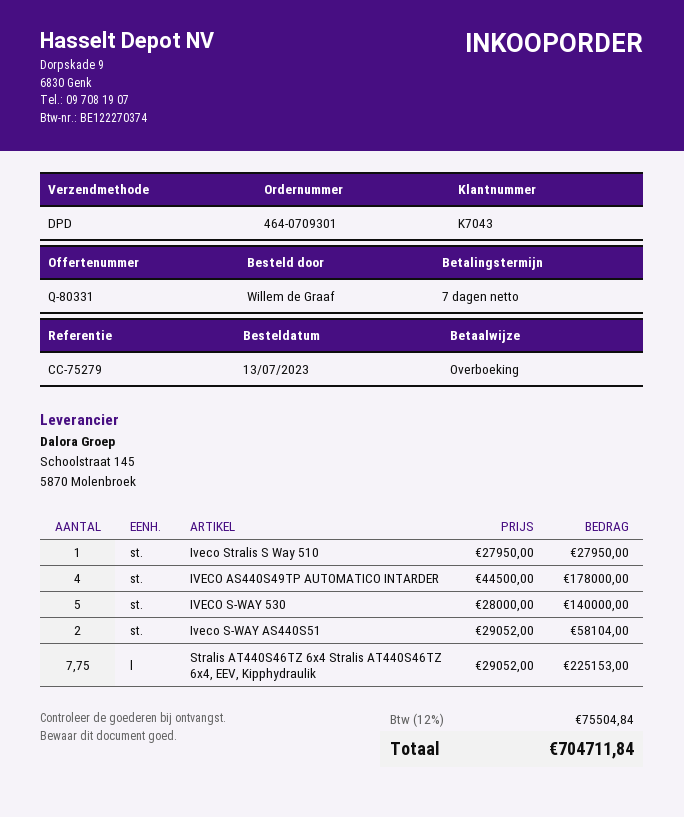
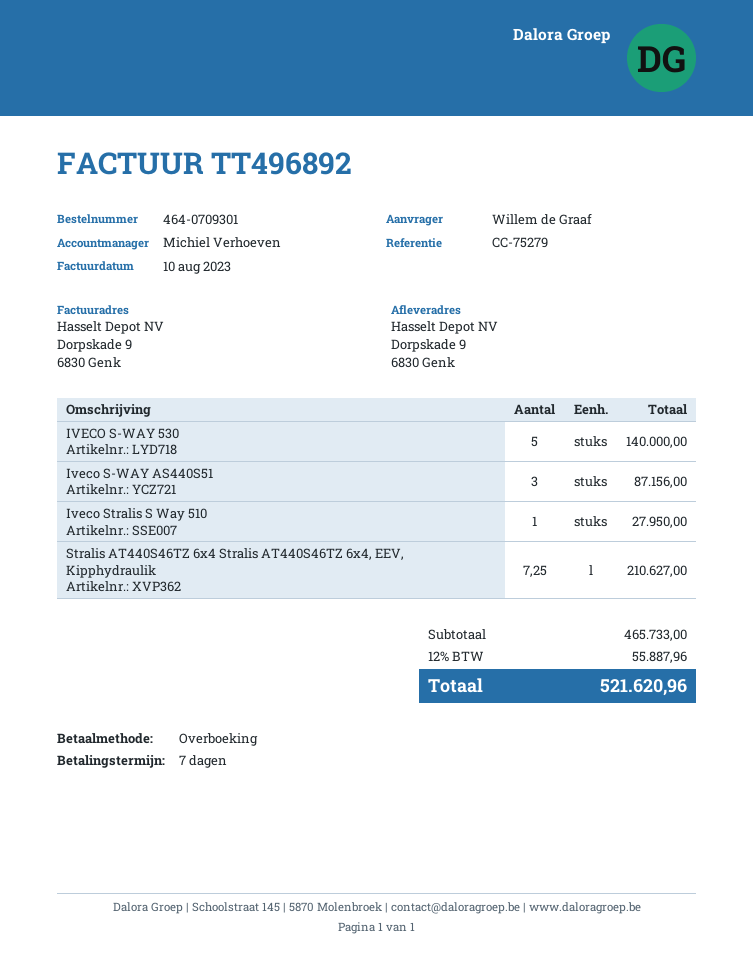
IVECO AS440S49TP AUTOMATICO INTARDER: 4 for 178000.00 -> none
Iveco S-WAY AS440S51: 2 for 58104.00 -> 3 for 87156.00
Stralis AT440S46TZ 6x4 Stralis AT440S46TZ 6x4, EEV, Kipphydraulik: 7.75 for 225153.00 -> 7.25 for 210627.00
tax: 12% = 75504.84 -> 12% = 55887.96
total: 704711.84 -> 521620.96

